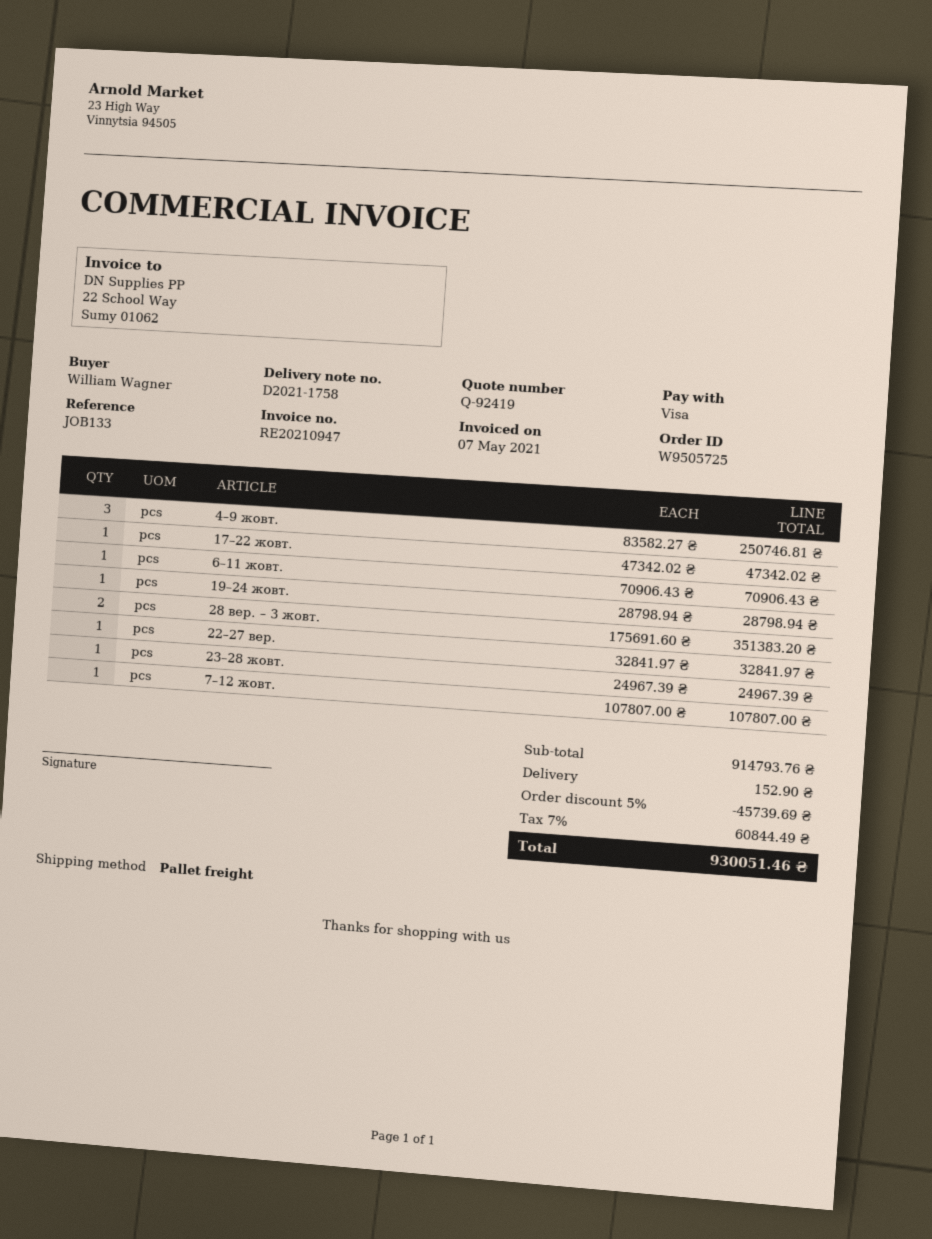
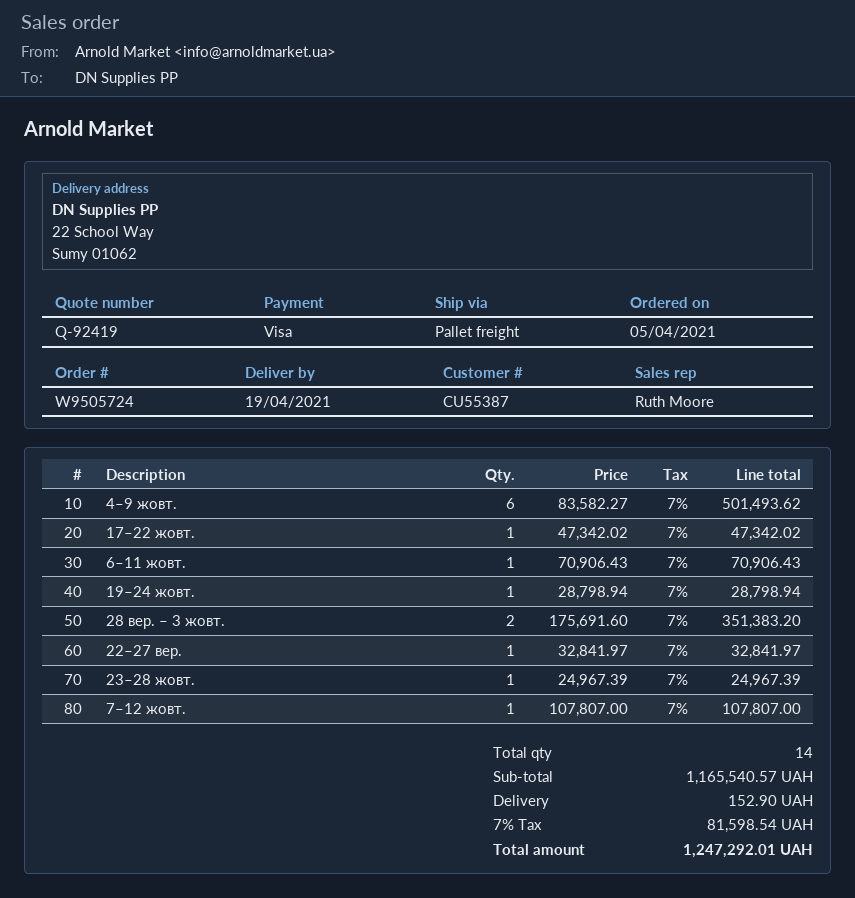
order number: W9505725 -> W9505724
4–9 жовт.: 3 x 83582.27 = 250746.81 -> 6 x 83582.27 = 501493.62
subtotal: 914793.76 -> 1165540.57
discount: 5% = 45739.69 -> none
tax: 7% = 60844.49 -> 7% = 81598.54
total: 930051.46 -> 1247292.01

